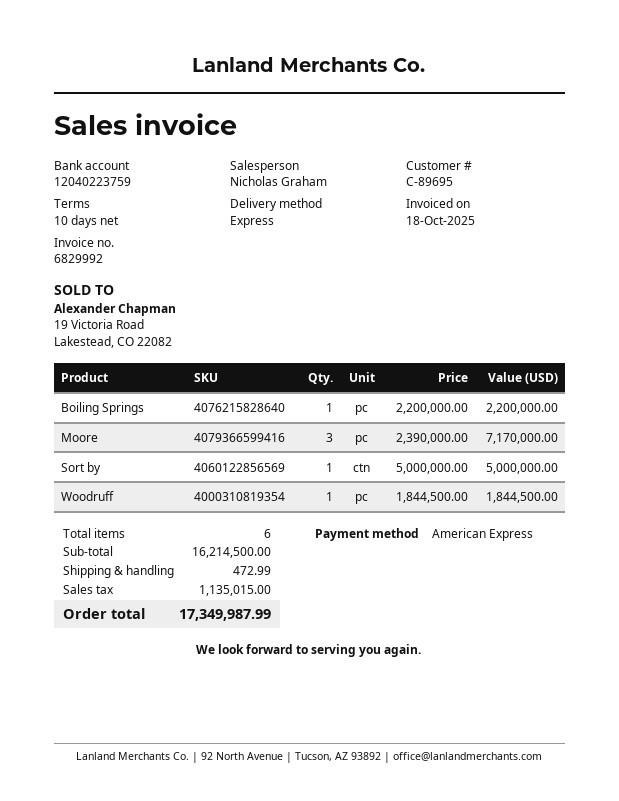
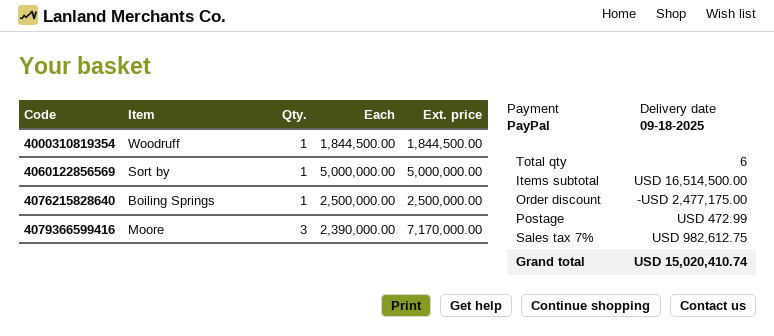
payment method: American Express -> PayPal
Boiling Springs: 1 x 2200000.00 = 2200000.00 -> 1 x 2500000.00 = 2500000.00
subtotal: 16214500.00 -> 16514500.00
discount: none -> 2477175.00
tax: 1135015.00 -> 982612.75
total: 17349987.99 -> 15020410.74

